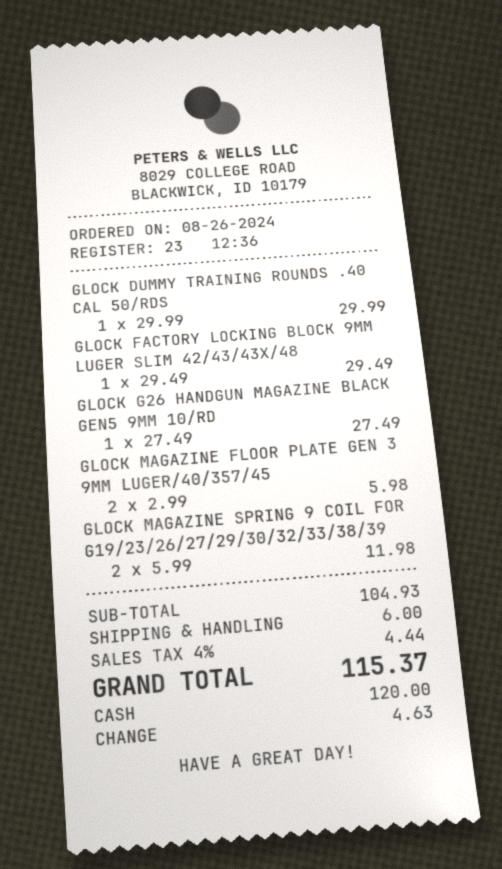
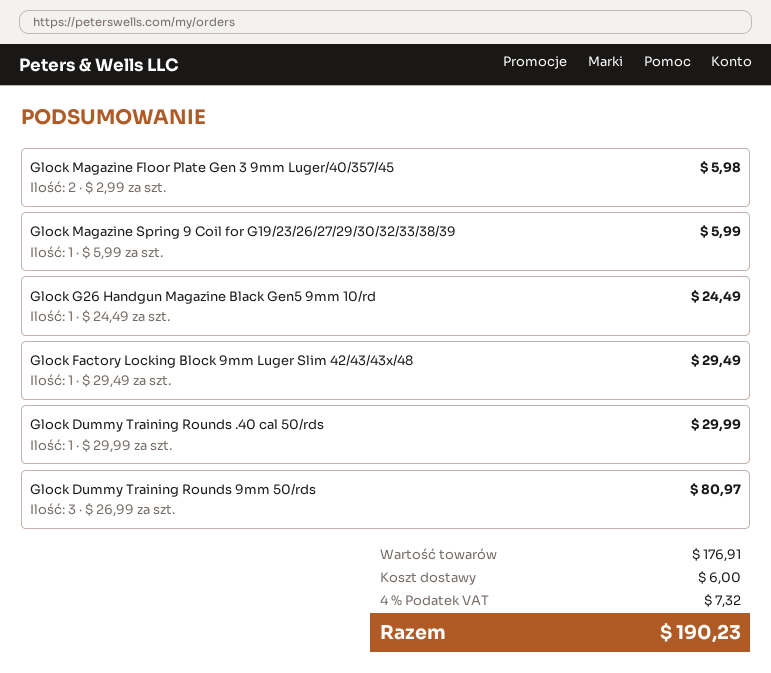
GLOCK G26 HANDGUN MAGAZINE BLACK GEN5 9MM 10/RD: 1 x 27.49 = 27.49 -> 1 x 24.49 = 24.49
GLOCK MAGAZINE SPRING 9 COIL FOR G19/23/26/27/29/30/32/33/38/39: 2 x 5.99 = 11.98 -> 1 x 5.99 = 5.99
Glock Dummy Training Rounds 9mm 50/rds: none -> 3 x 26.99 = 80.97
subtotal: 104.93 -> 176.91
tax: 4% = 4.44 -> 4% = 7.32
total: 115.37 -> 190.23

